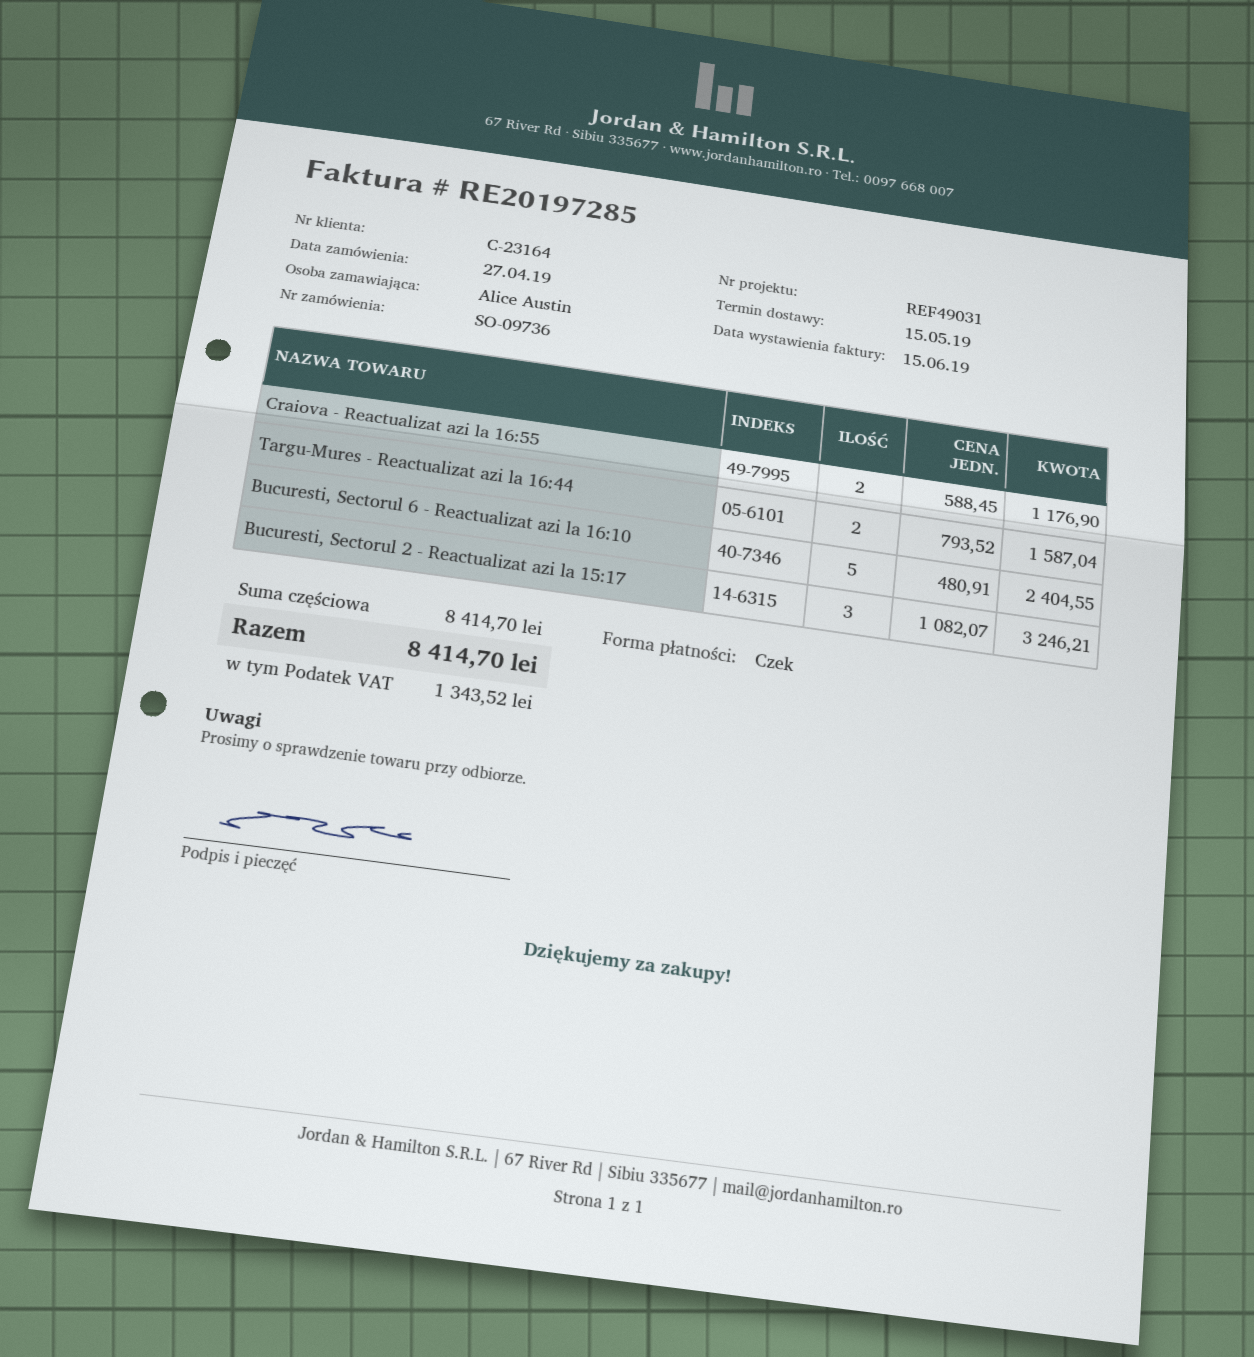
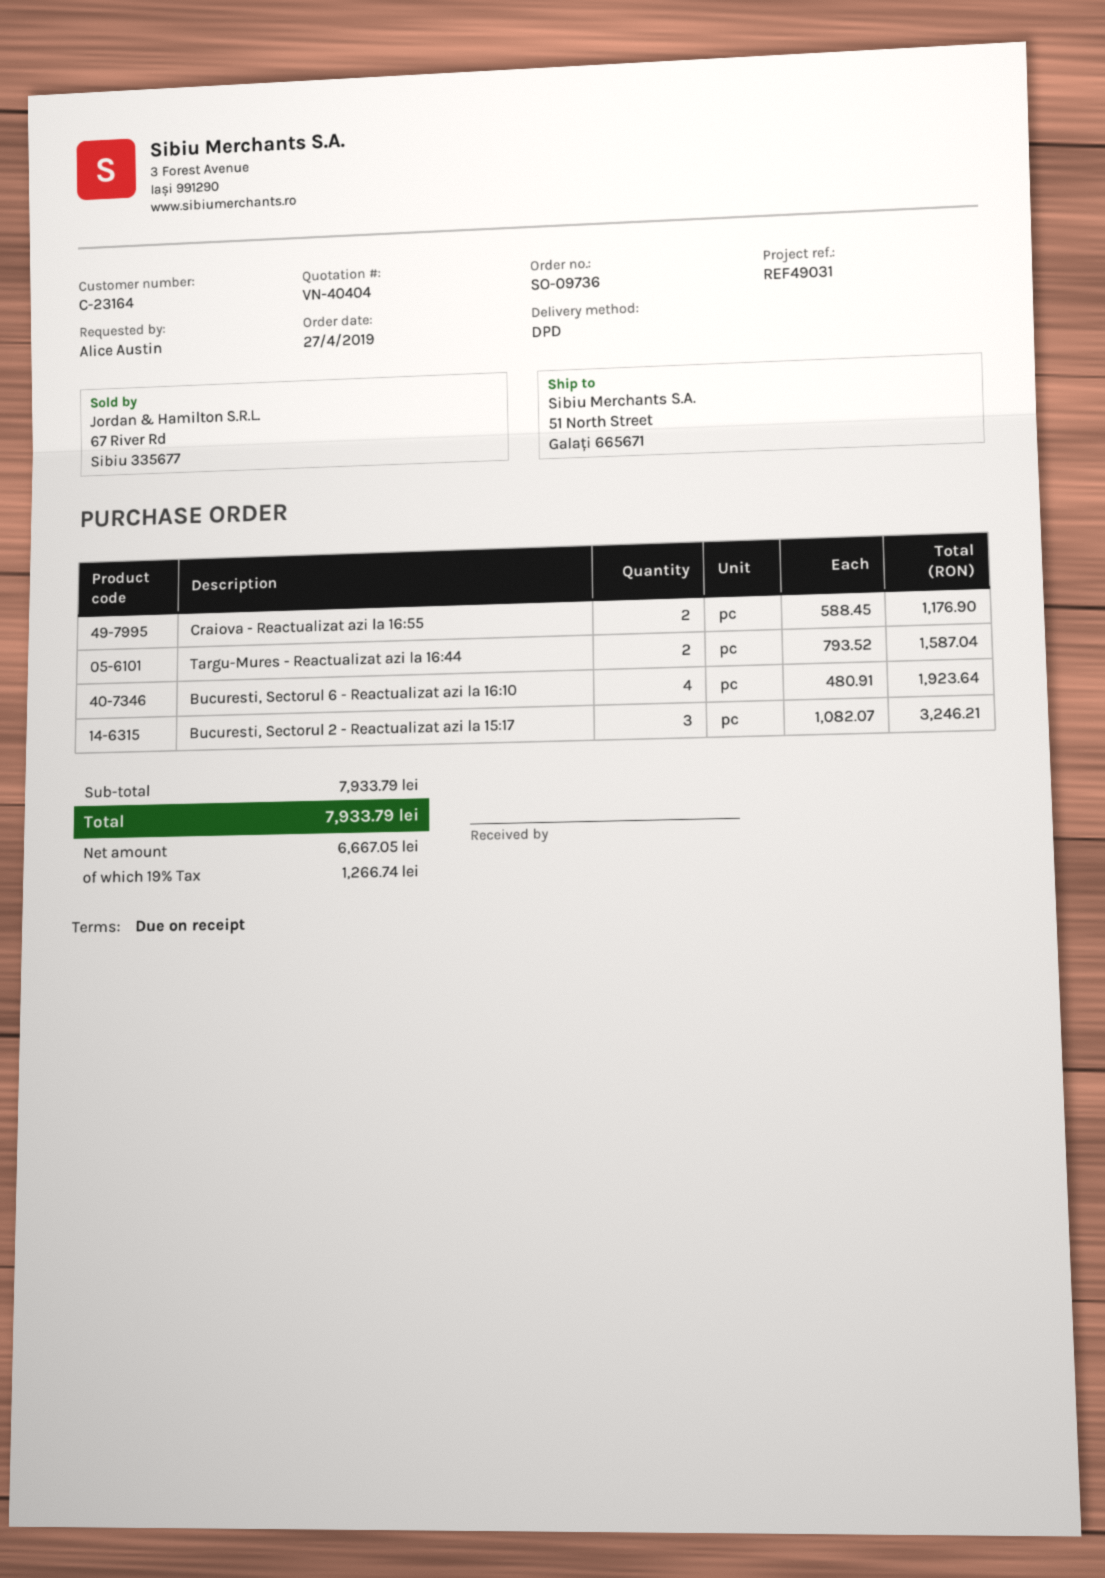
Bucuresti, Sectorul 6 - Reactualizat azi la 16:10: 5 x 480.91 = 2404.55 -> 4 x 480.91 = 1923.64
subtotal: 8414.70 -> 7933.79
tax: 1343.52 -> 1266.74
total: 8414.70 -> 7933.79

